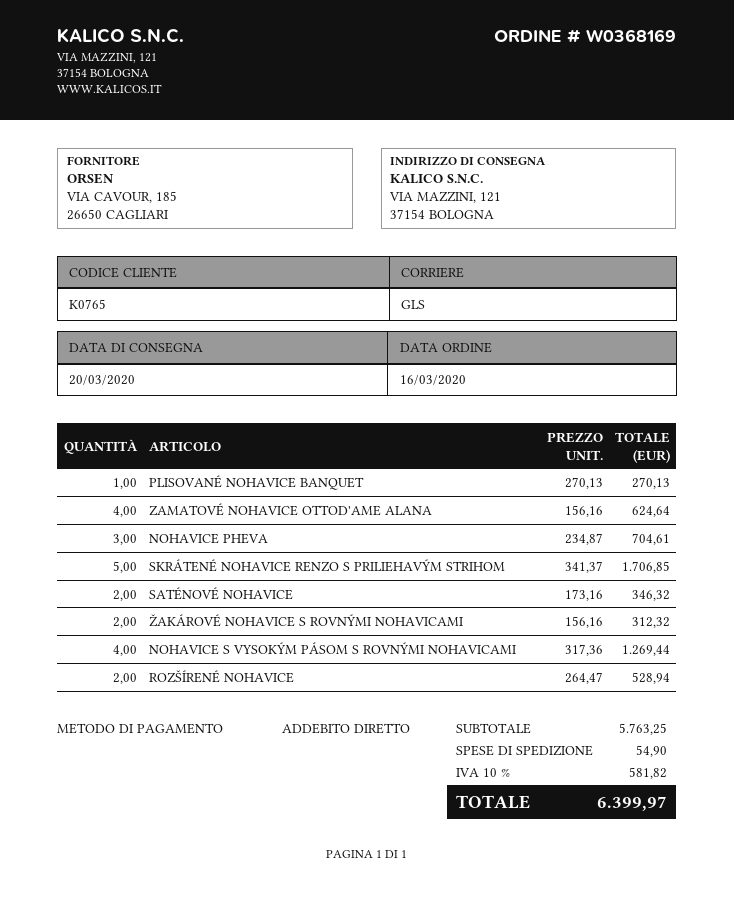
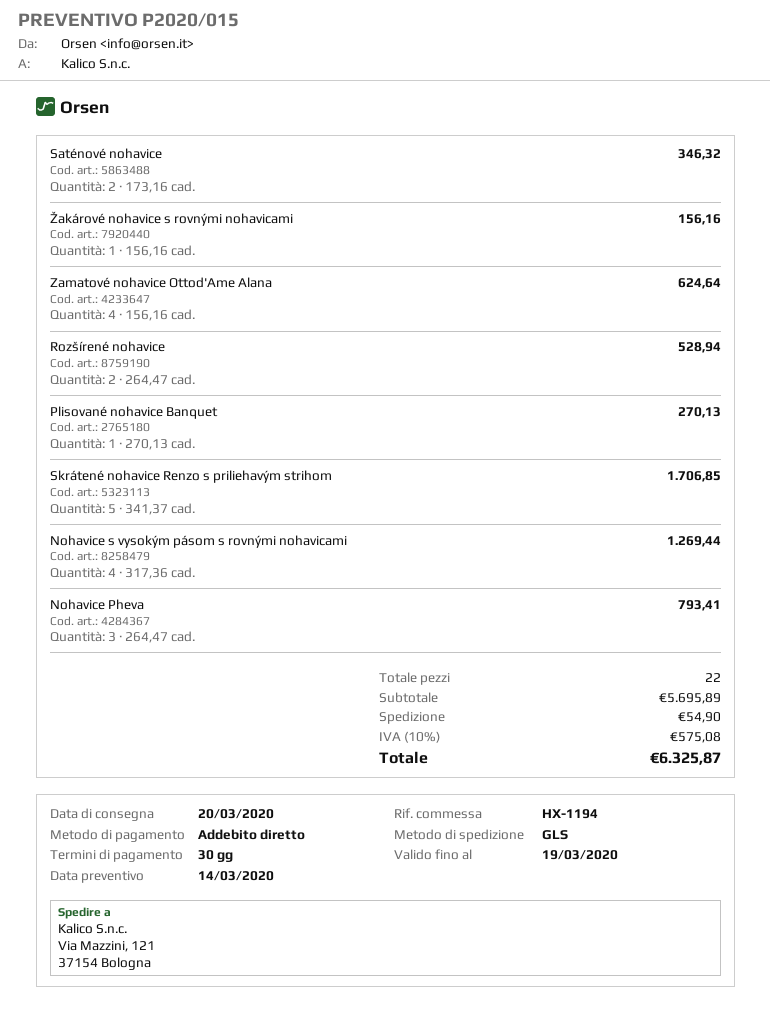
NOHAVICE PHEVA: 3 x 234.87 = 704.61 -> 3 x 264.47 = 793.41
ŽAKÁROVÉ NOHAVICE S ROVNÝMI NOHAVICAMI: 2 x 156.16 = 312.32 -> 1 x 156.16 = 156.16
subtotal: 5763.25 -> 5695.89
tax: 10% = 581.82 -> 10% = 575.08
total: 6399.97 -> 6325.87

